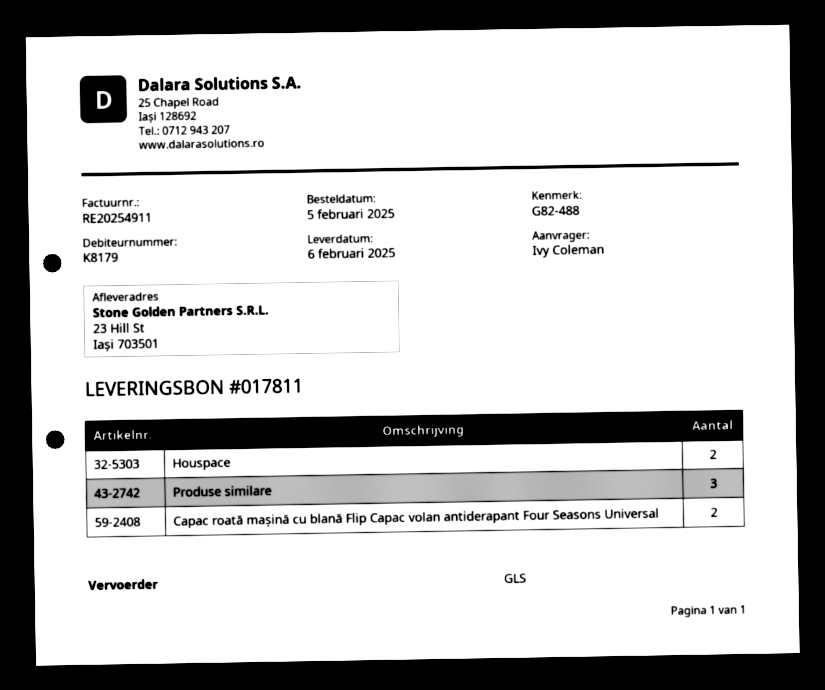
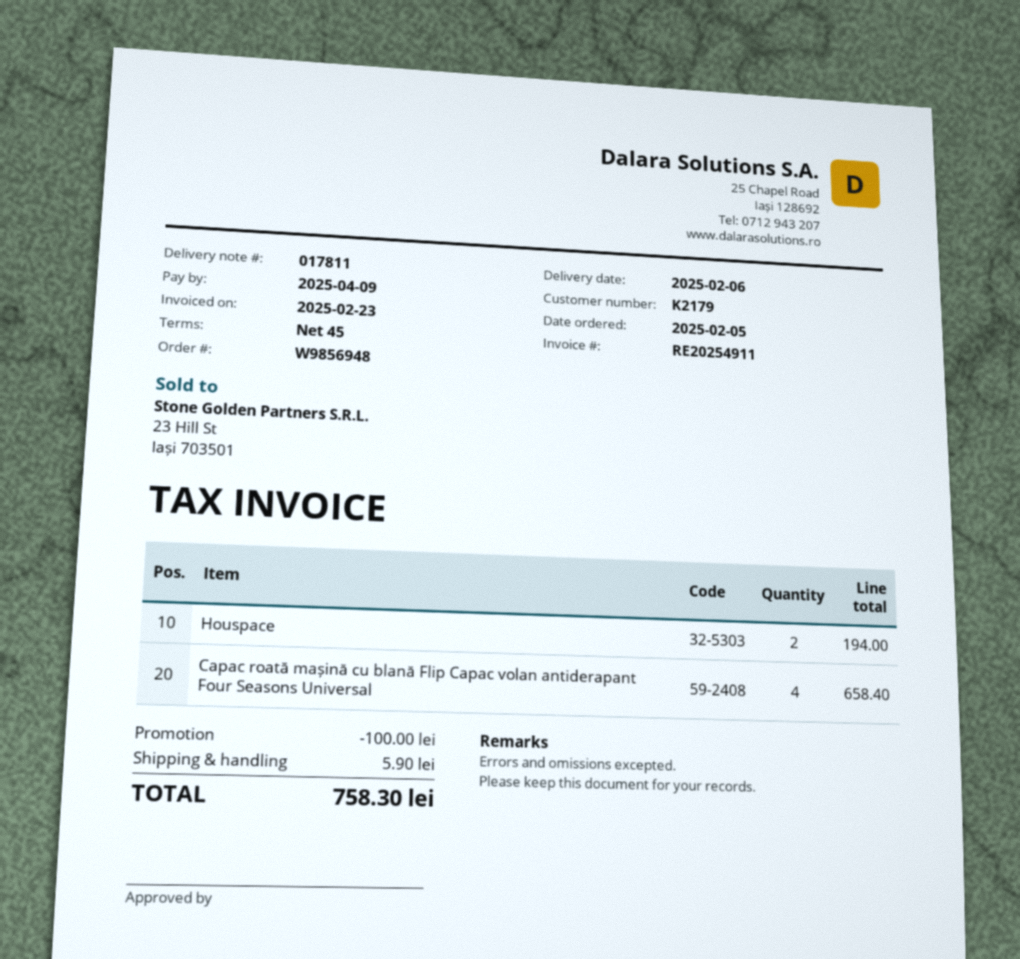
customer number: K8179 -> K2179
Produse similare: 3 -> none
Capac roată mașină cu blană Flip Capac volan antiderapant Four Seasons Universal: 2 -> 4

